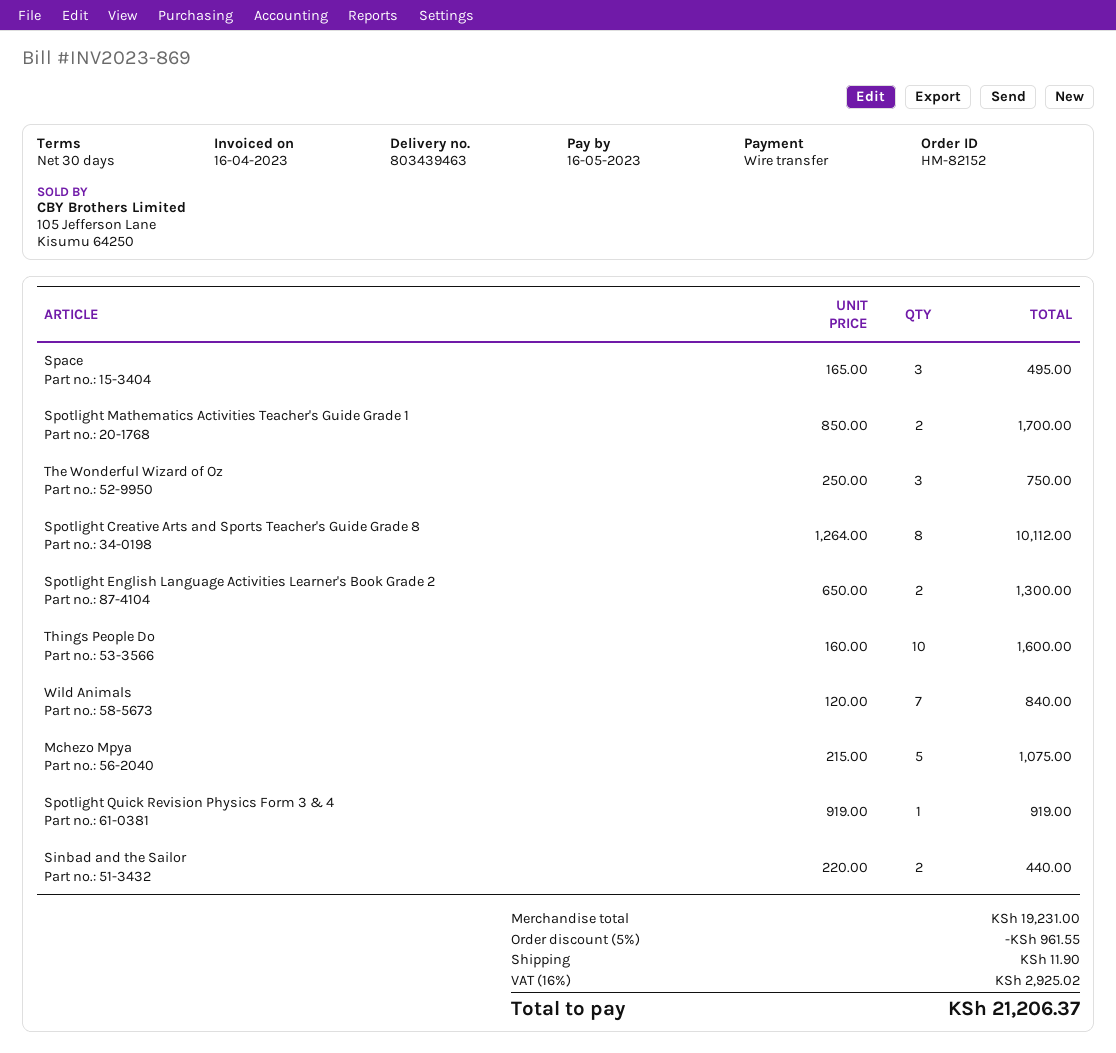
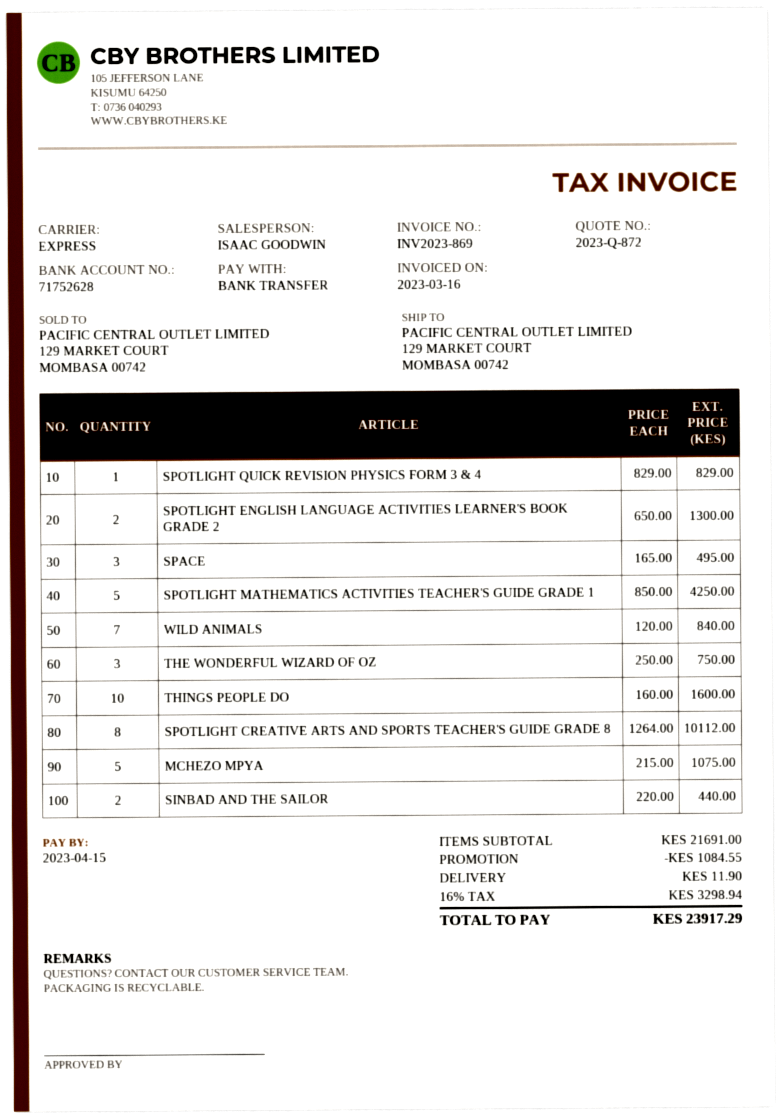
invoice date: 2023-04-16 -> 2023-03-16
due date: 2023-05-16 -> 2023-04-15
Spotlight Mathematics Activities Teacher's Guide Grade 1: 2 x 850.00 = 1700.00 -> 5 x 850.00 = 4250.00
Spotlight Quick Revision Physics Form 3 & 4: 1 x 919.00 = 919.00 -> 1 x 829.00 = 829.00
subtotal: 19231.00 -> 21691.00
discount: 961.55 -> 1084.55
tax: 16% = 2925.02 -> 16% = 3298.94
total: 21206.37 -> 23917.29

